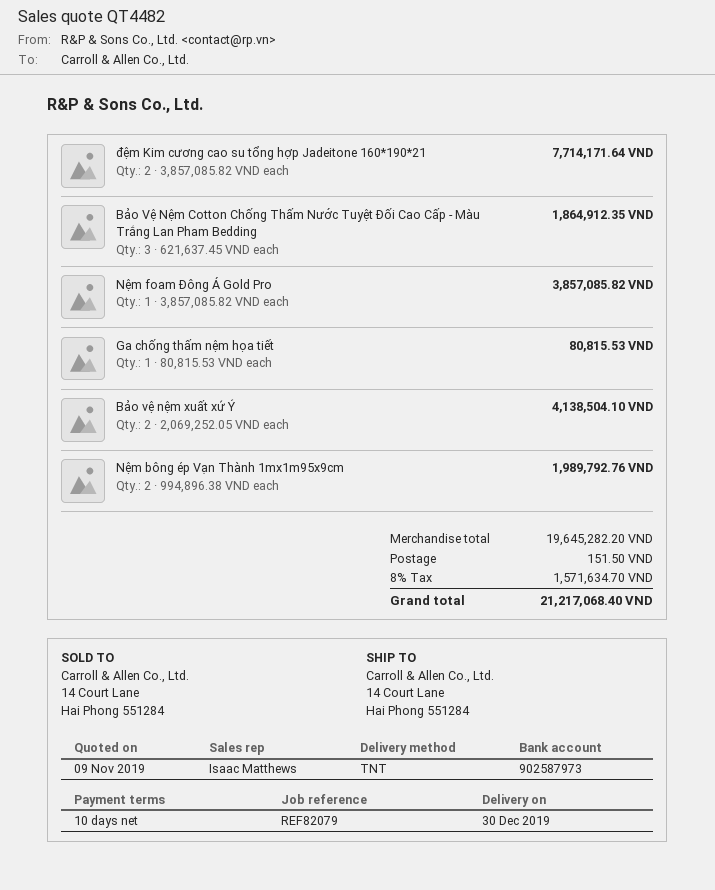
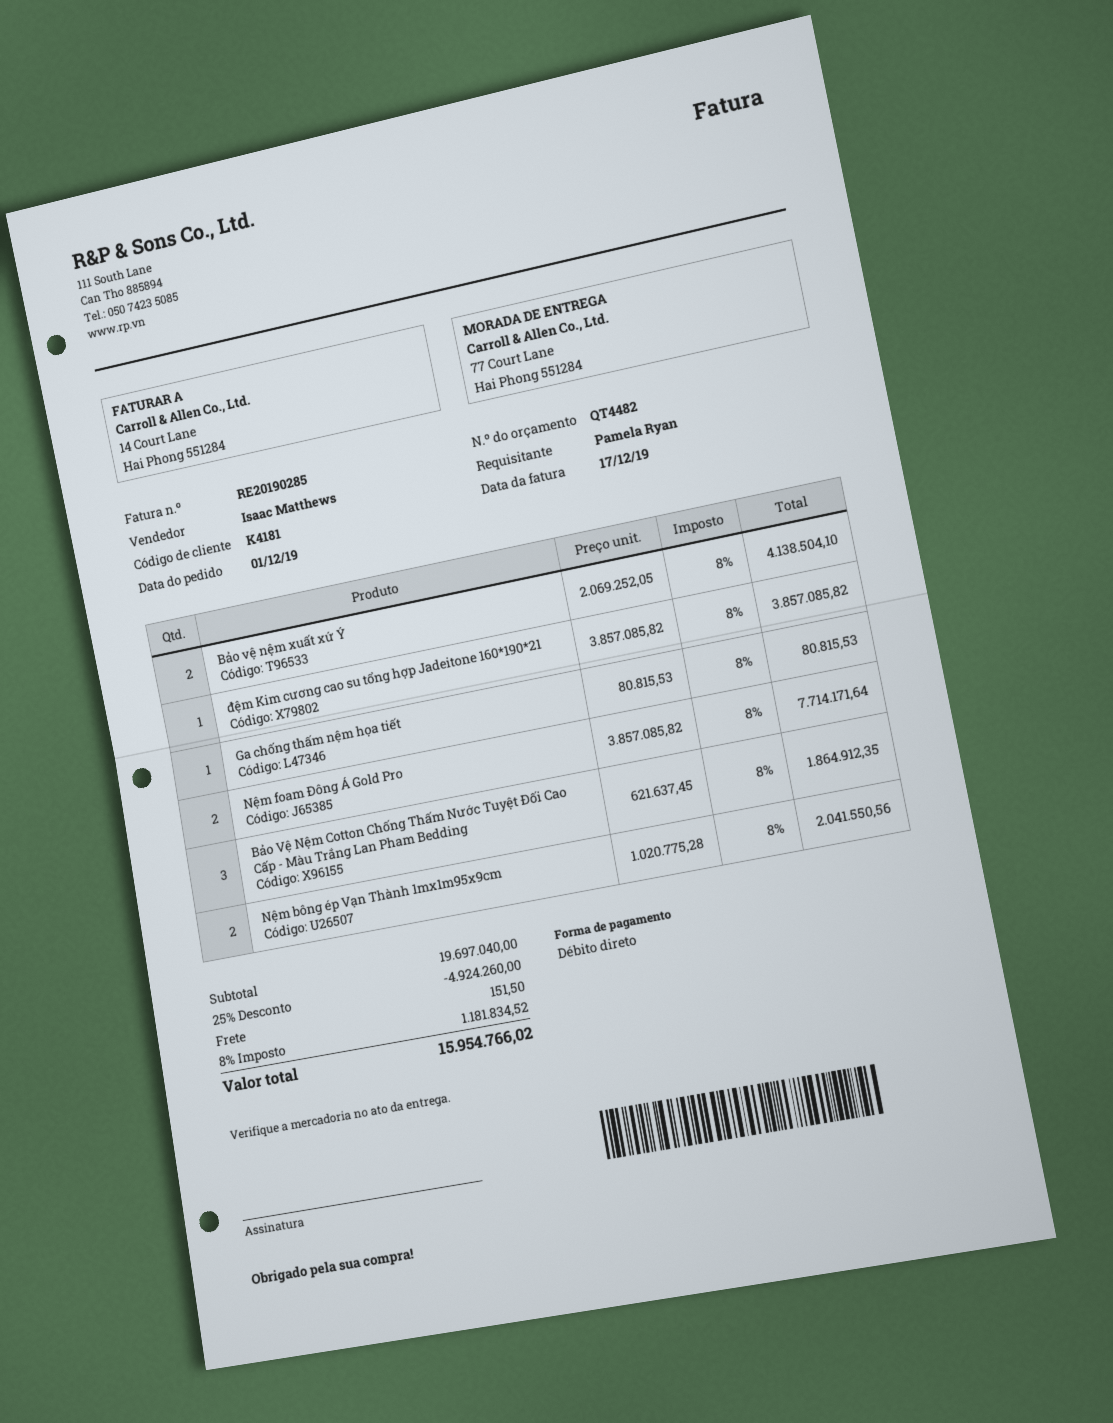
ship to: 14 Court Lane, Hai Phong 551284 -> 77 Court Lane, Hai Phong 551284
đệm Kim cương cao su tổng hợp Jadeitone 160*190*21: 2 x 3857085.82 = 7714171.64 -> 1 x 3857085.82 = 3857085.82
Nệm foam Đông Á Gold Pro: 1 x 3857085.82 = 3857085.82 -> 2 x 3857085.82 = 7714171.64
Nệm bông ép Vạn Thành 1mx1m95x9cm: 2 x 994896.38 = 1989792.76 -> 2 x 1020775.28 = 2041550.56
subtotal: 19645282.20 -> 19697040.00
discount: none -> 25% = 4924260.00
tax: 8% = 1571634.70 -> 8% = 1181834.52
total: 21217068.40 -> 15954766.02

